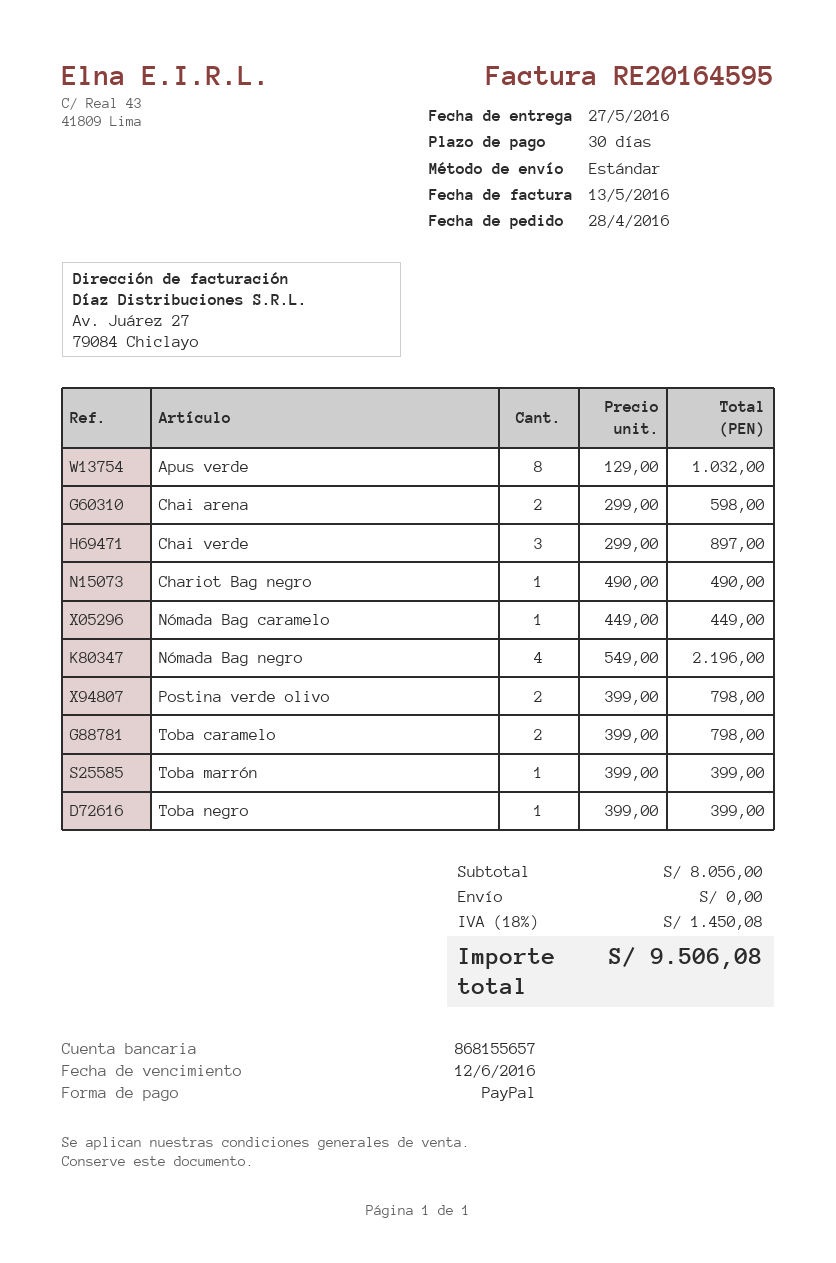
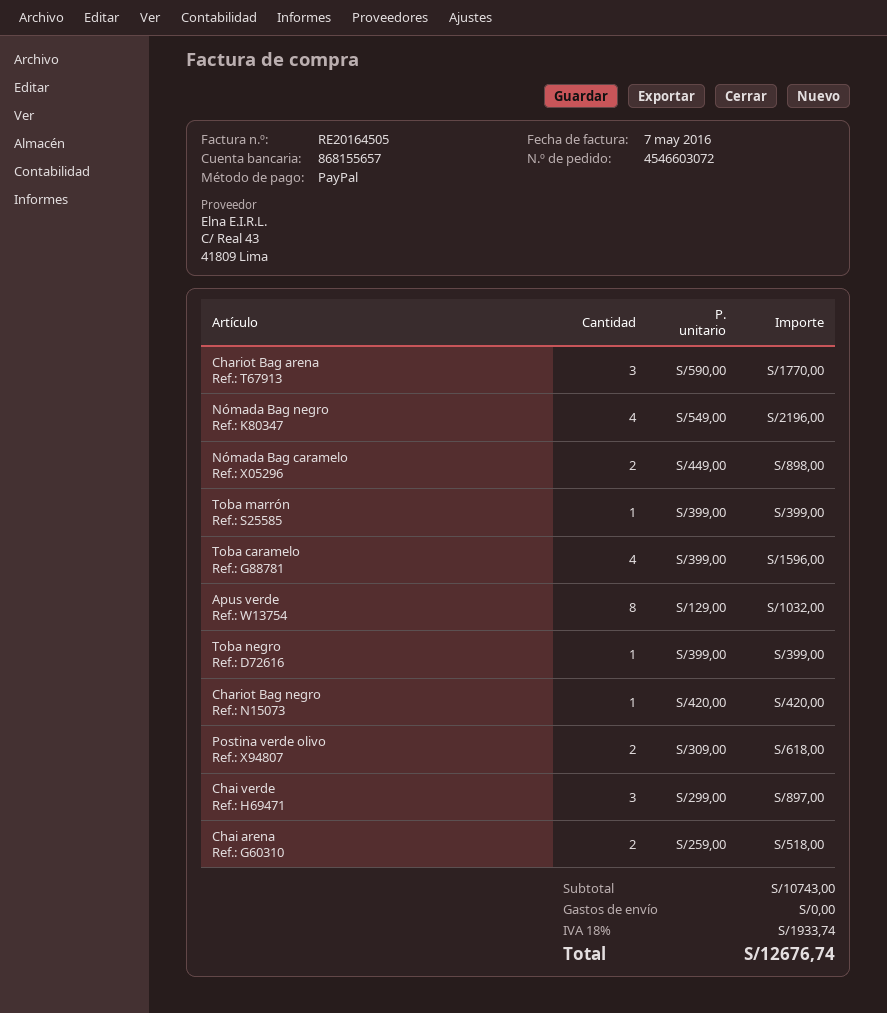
invoice number: RE20164595 -> RE20164505
invoice date: 2016-05-13 -> 2016-05-07
Chai arena: 2 x 299.00 = 598.00 -> 2 x 259.00 = 518.00
Chariot Bag negro: 1 x 490.00 = 490.00 -> 1 x 420.00 = 420.00
Nómada Bag caramelo: 1 x 449.00 = 449.00 -> 2 x 449.00 = 898.00
Postina verde olivo: 2 x 399.00 = 798.00 -> 2 x 309.00 = 618.00
Toba caramelo: 2 x 399.00 = 798.00 -> 4 x 399.00 = 1596.00
Chariot Bag arena: none -> 3 x 590.00 = 1770.00
subtotal: 8056.00 -> 10743.00
tax: 18% = 1450.08 -> 18% = 1933.74
total: 9506.08 -> 12676.74

